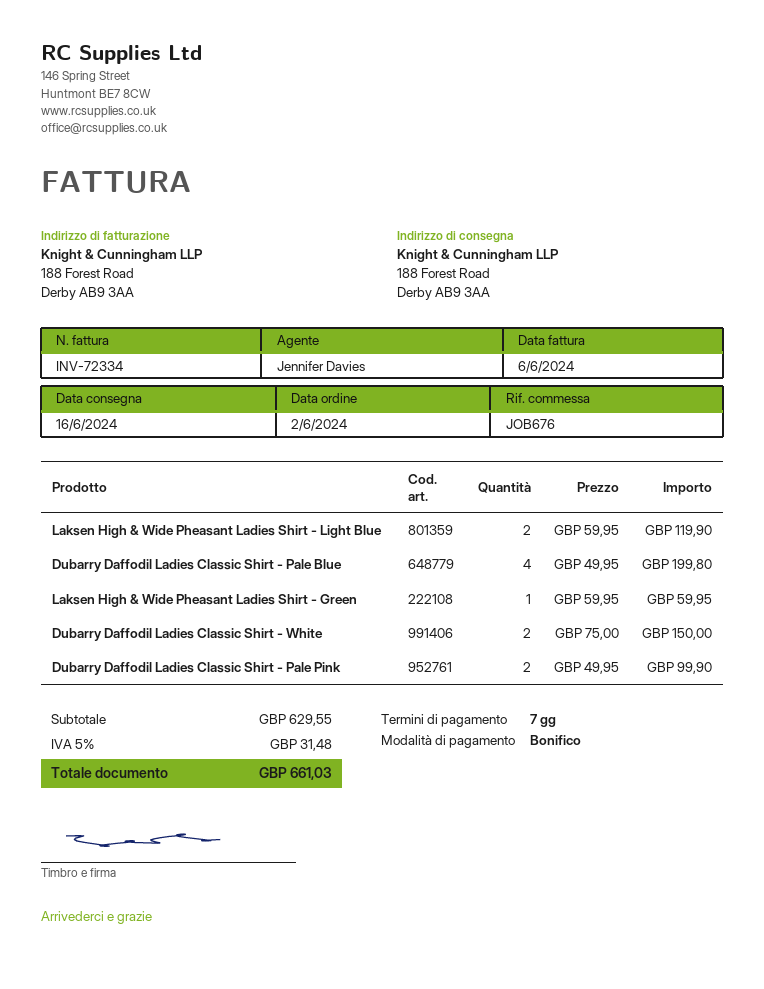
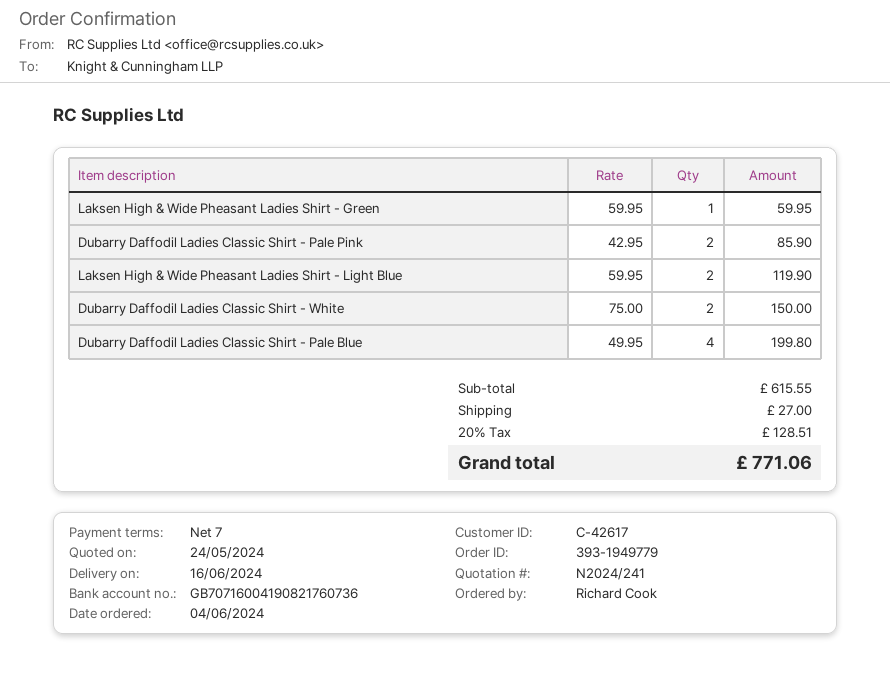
order date: 2024-06-02 -> 2024-06-04
Dubarry Daffodil Ladies Classic Shirt - Pale Pink: 2 x 49.95 = 99.90 -> 2 x 42.95 = 85.90
subtotal: 629.55 -> 615.55
shipping: none -> 27.00
tax: 5% = 31.48 -> 20% = 128.51
total: 661.03 -> 771.06

